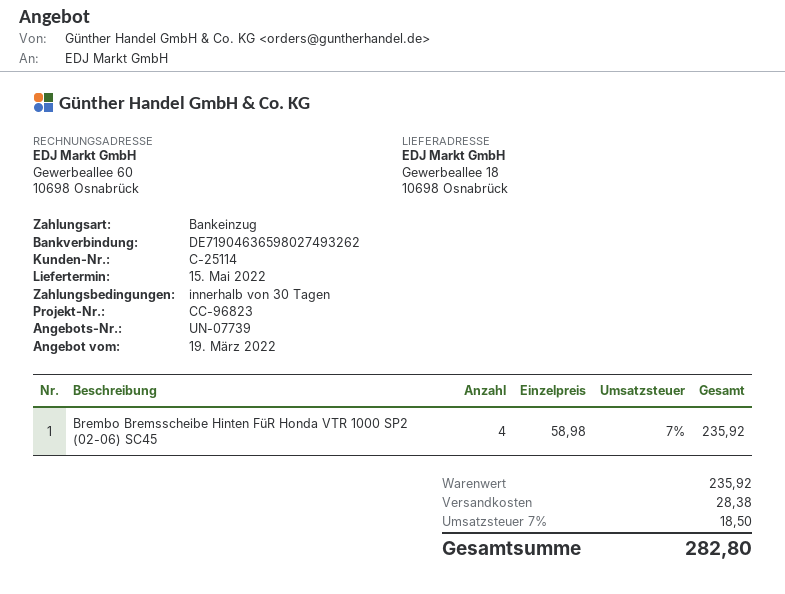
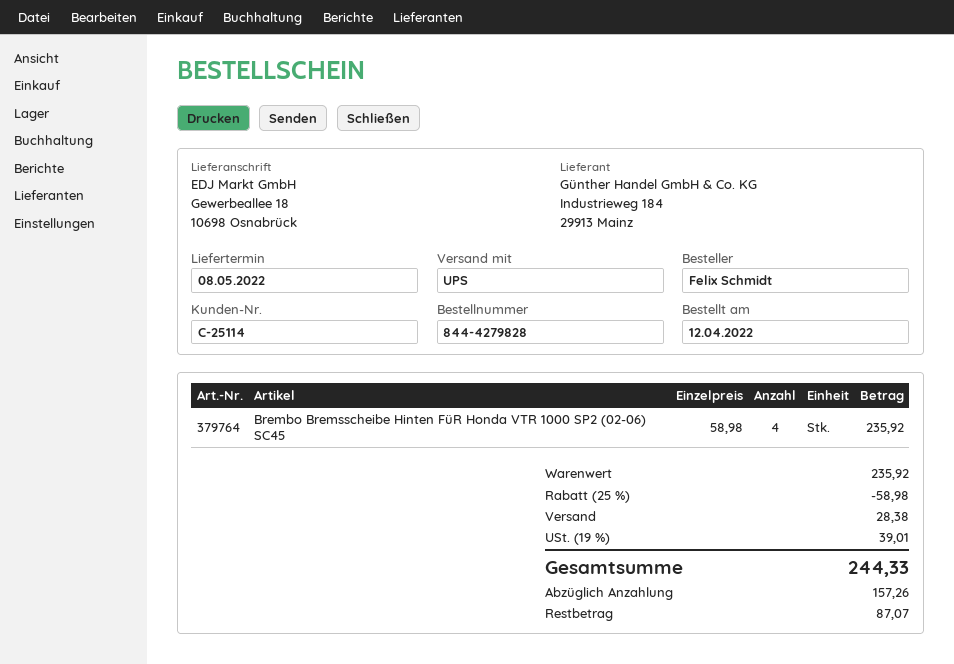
delivery date: 2022-05-15 -> 2022-05-08
discount: none -> 25% = 58.98
tax: 7% = 18.50 -> 19% = 39.01
total: 282.80 -> 244.33

